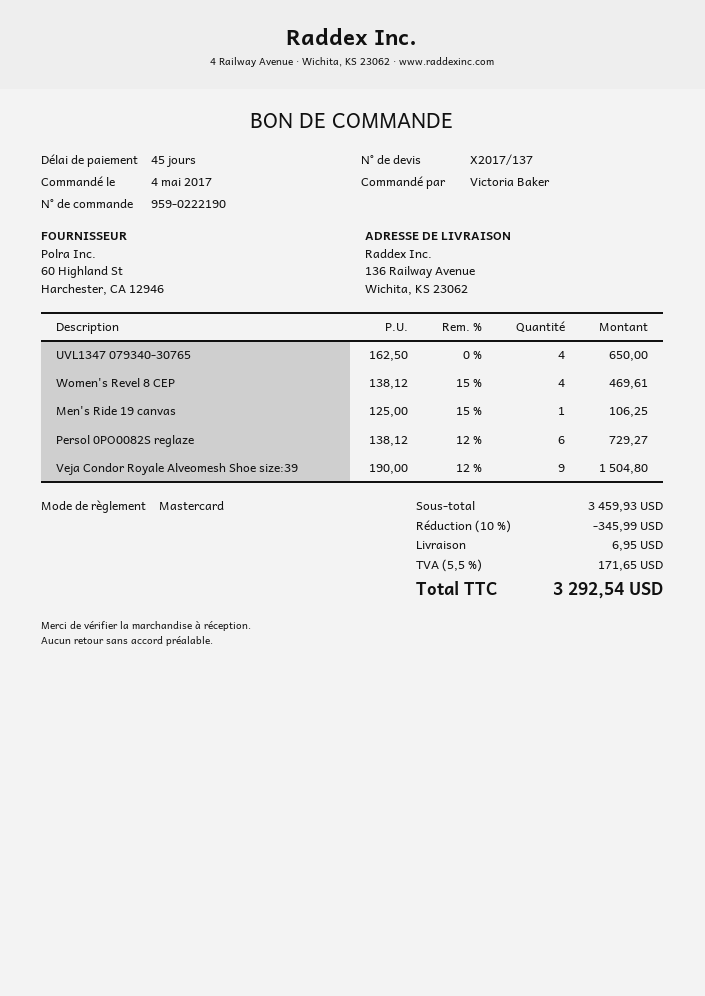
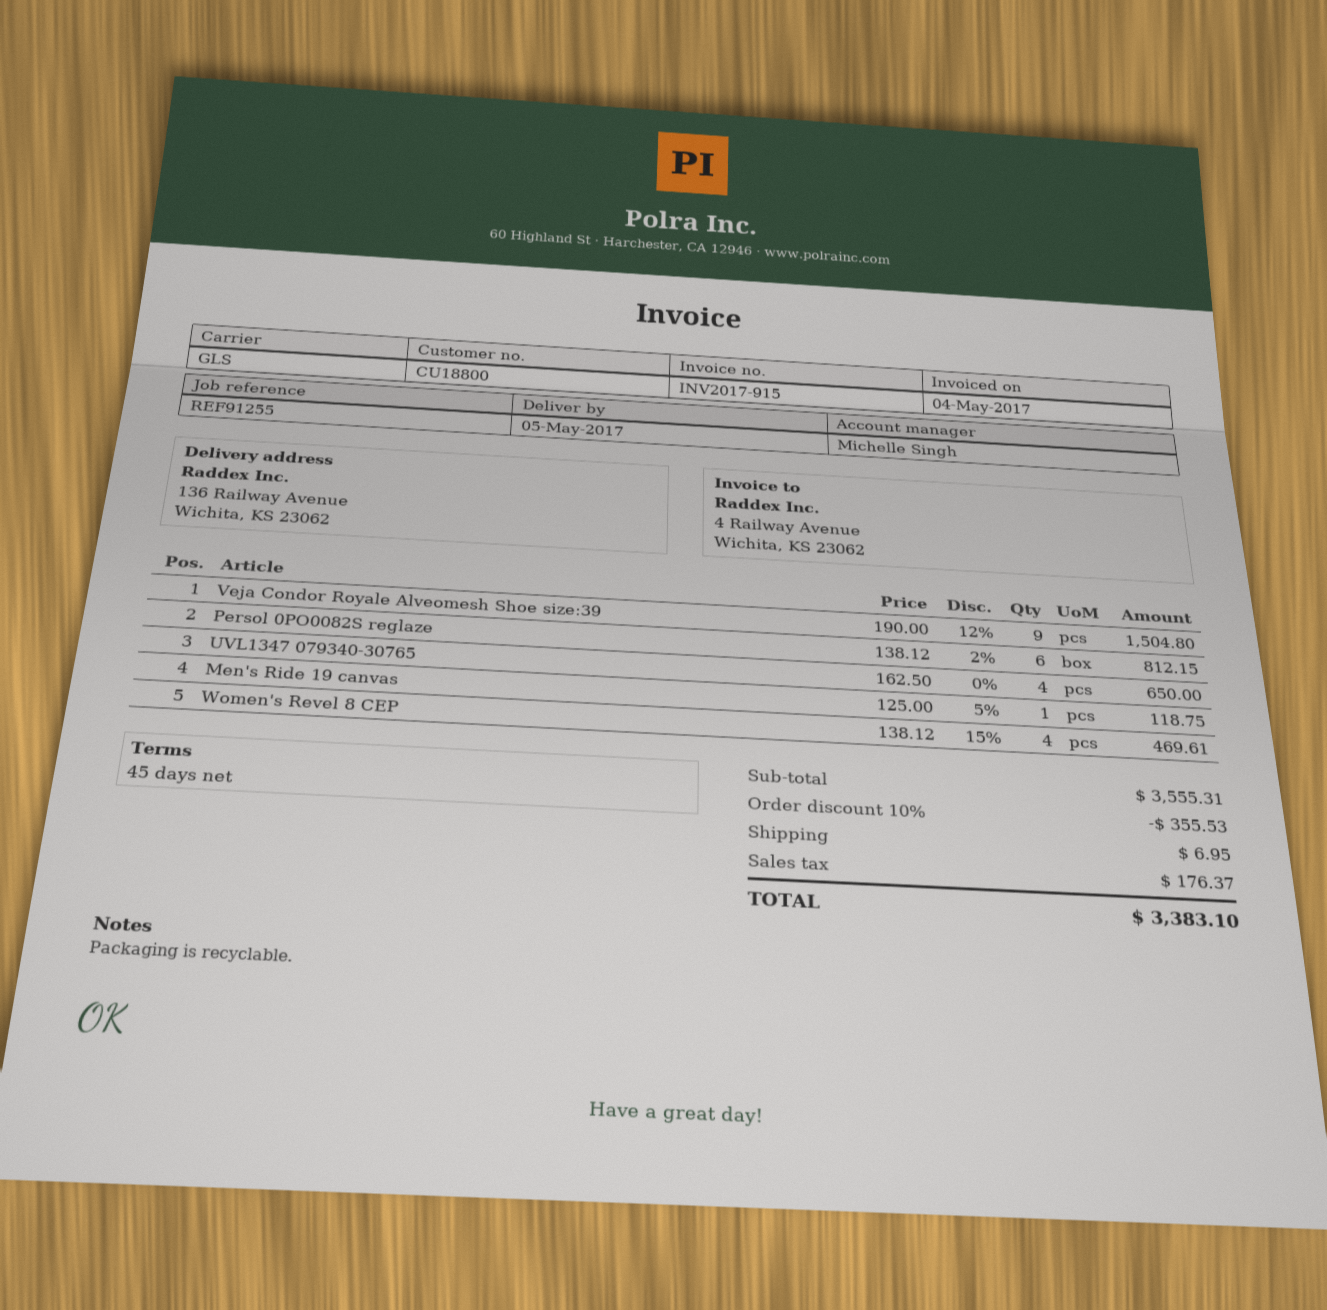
Men's Ride 19 canvas: 1 x 125.00 - 15% = 106.25 -> 1 x 125.00 - 5% = 118.75
Persol 0PO0082S reglaze: 6 x 138.12 - 12% = 729.27 -> 6 x 138.12 - 2% = 812.15
subtotal: 3459.93 -> 3555.31
discount: 10% = 345.99 -> 10% = 355.53
tax: 171.65 -> 176.37
total: 3292.54 -> 3383.10

